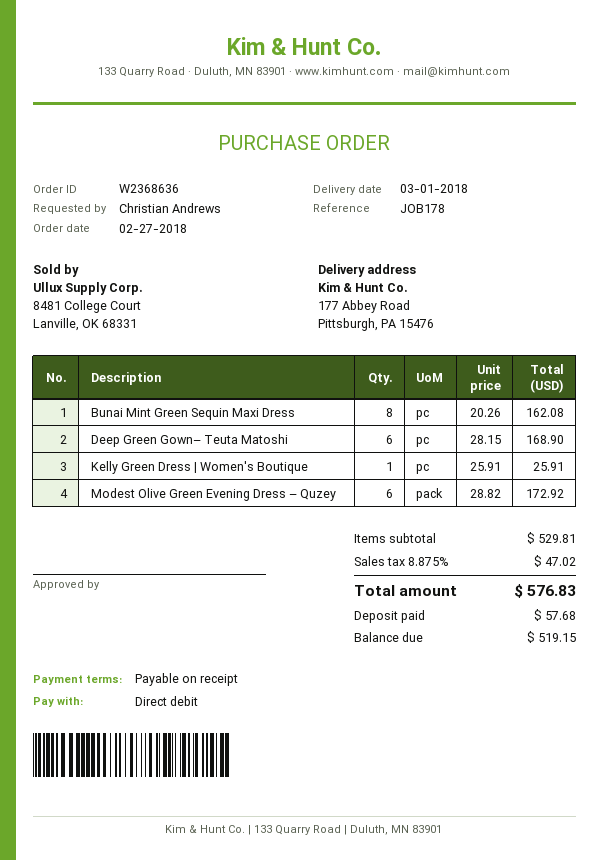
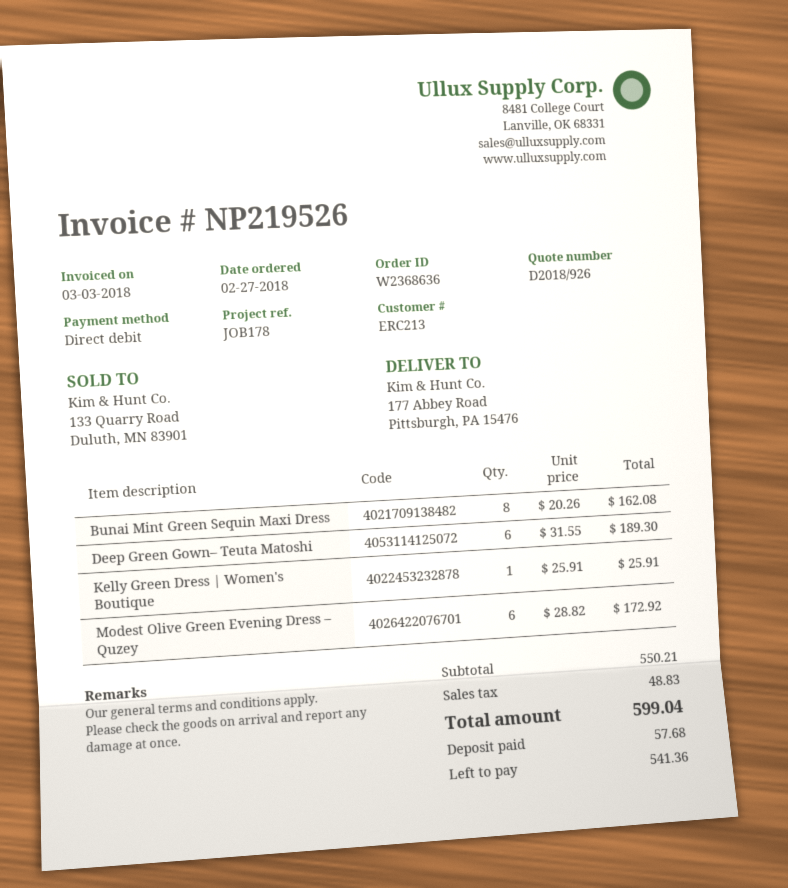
Deep Green Gown– Teuta Matoshi: 6 x 28.15 = 168.90 -> 6 x 31.55 = 189.30
subtotal: 529.81 -> 550.21
tax: 47.02 -> 48.83
total: 576.83 -> 599.04
balance: 519.15 -> 541.36

